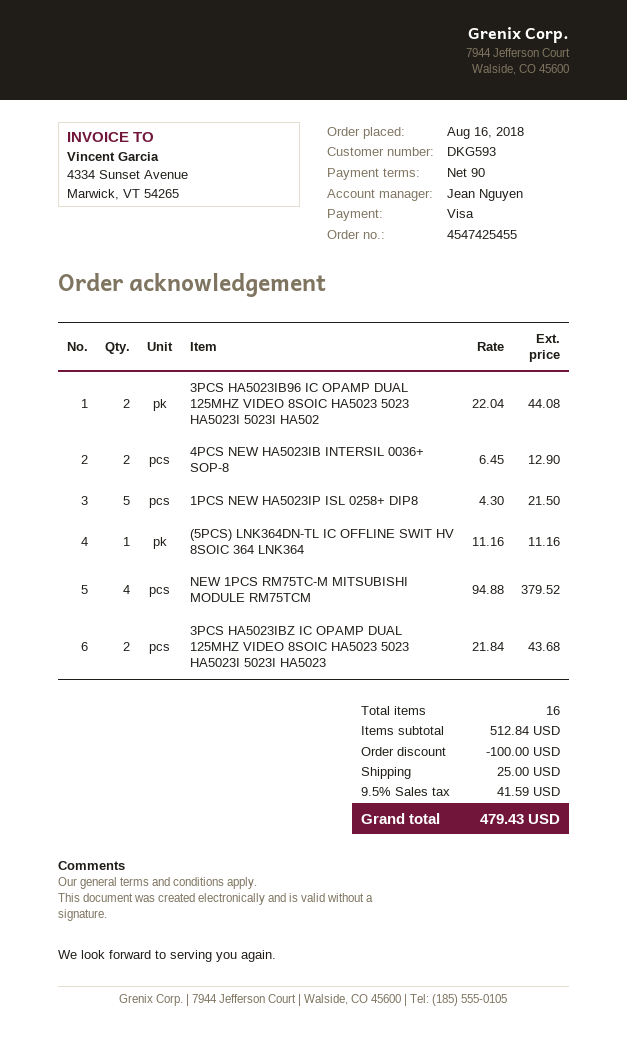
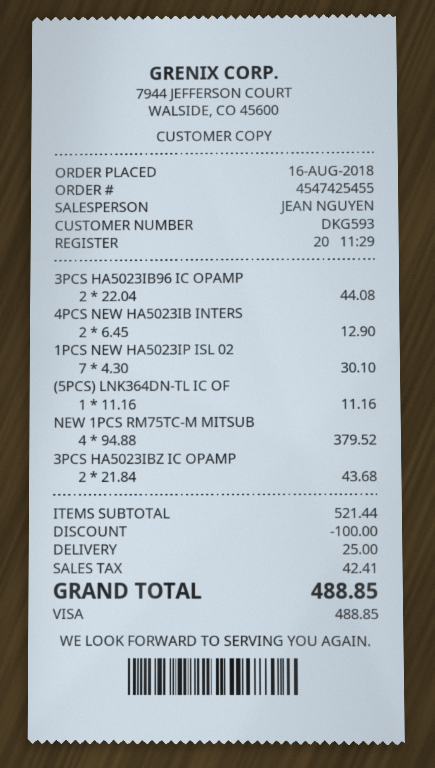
1PCS NEW HA5023IP ISL 0258+ DIP8: 5 x 4.30 = 21.50 -> 7 x 4.30 = 30.10
subtotal: 512.84 -> 521.44
tax: 41.59 -> 42.41
total: 479.43 -> 488.85

